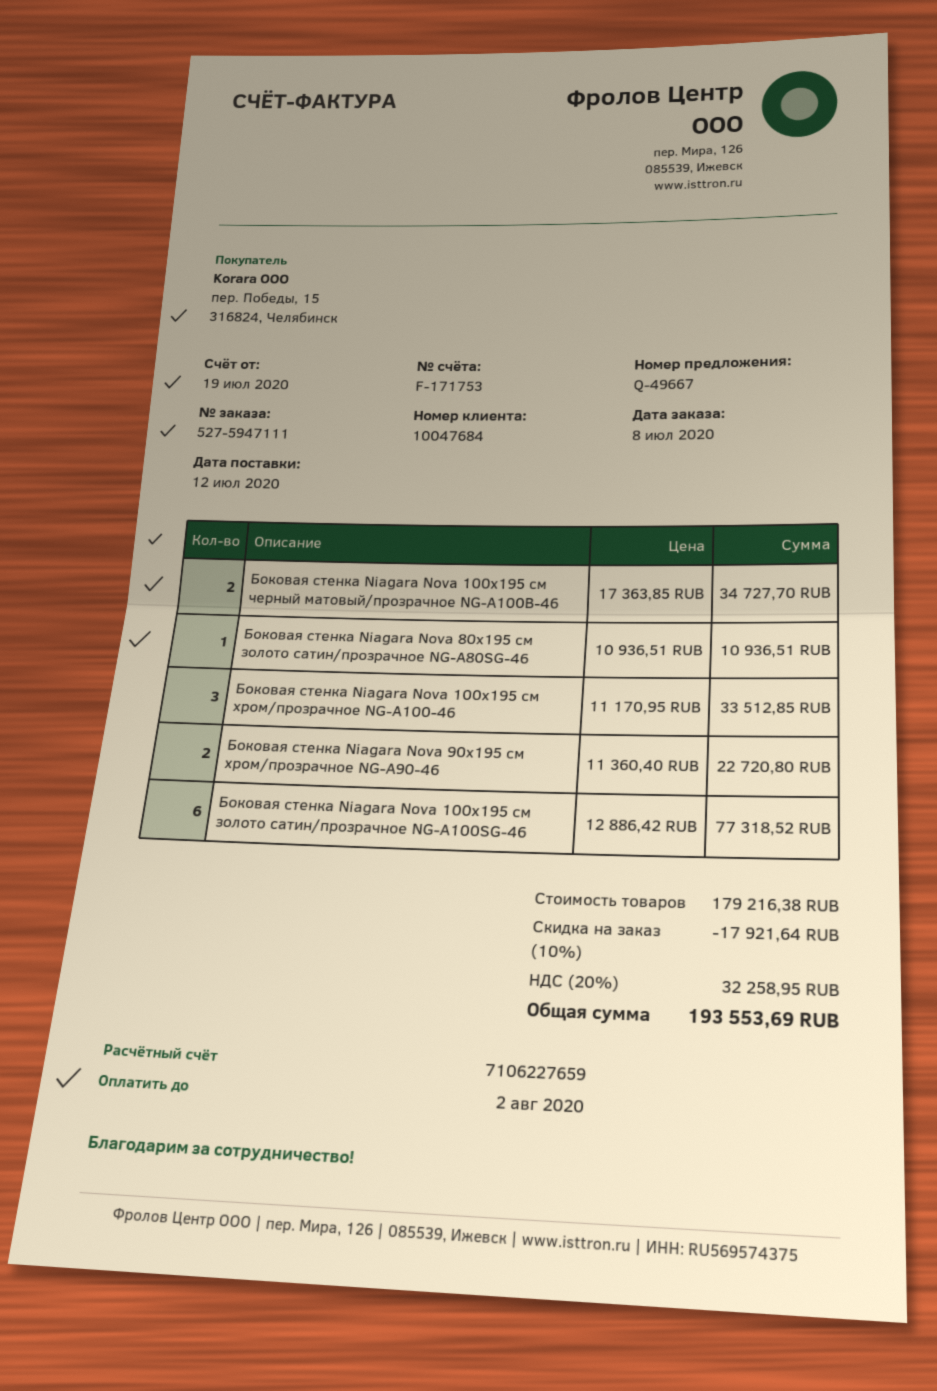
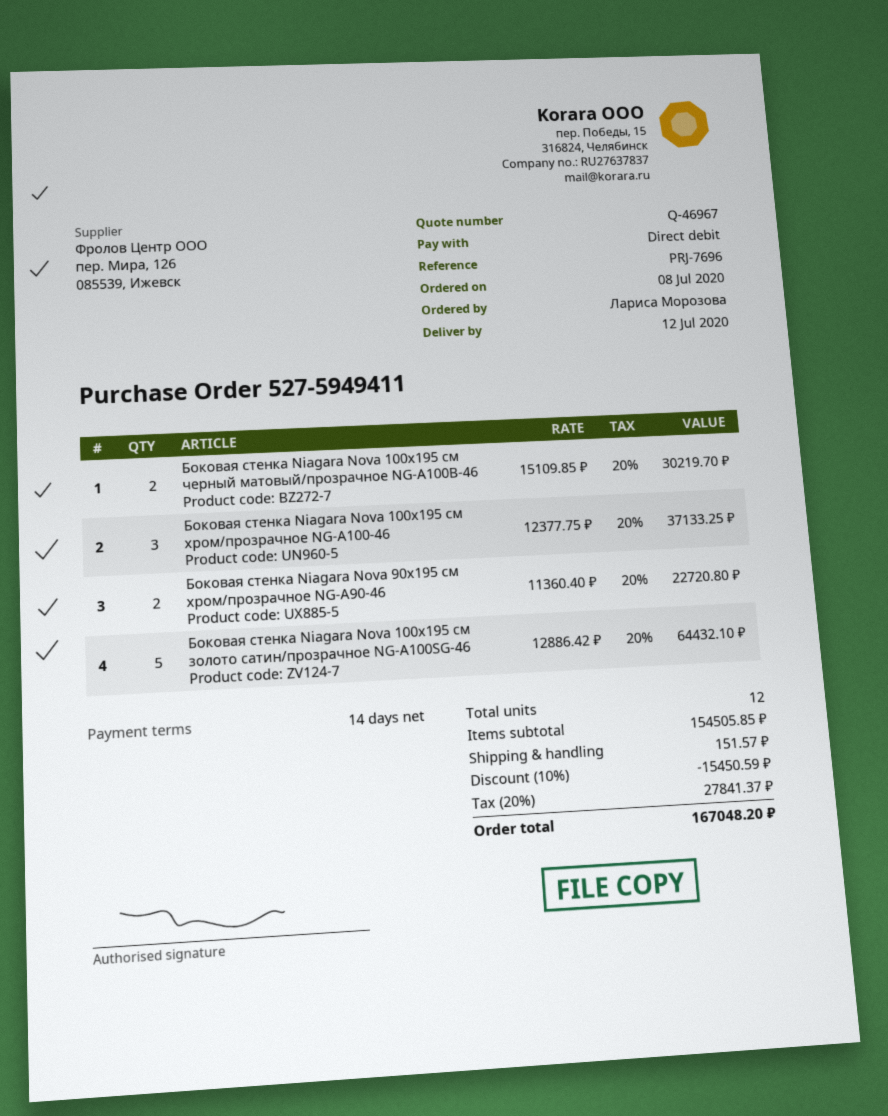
quote number: Q-49667 -> Q-46967
order number: 527-5947111 -> 527-5949411
Боковая стенка Niagara Nova 100х195 см черный матовый/прозрачное NG-A100B-46: 2 x 17363.85 = 34727.70 -> 2 x 15109.85 = 30219.70
Боковая стенка Niagara Nova 80х195 см золото сатин/прозрачное NG-A80SG-46: 1 x 10936.51 = 10936.51 -> none
Боковая стенка Niagara Nova 100х195 см хром/прозрачное NG-A100-46: 3 x 11170.95 = 33512.85 -> 3 x 12377.75 = 37133.25
Боковая стенка Niagara Nova 100х195 см золото сатин/прозрачное NG-A100SG-46: 6 x 12886.42 = 77318.52 -> 5 x 12886.42 = 64432.10
subtotal: 179216.38 -> 154505.85
discount: 10% = 17921.64 -> 10% = 15450.59
shipping: none -> 151.57
tax: 20% = 32258.95 -> 20% = 27841.37
total: 193553.69 -> 167048.20

